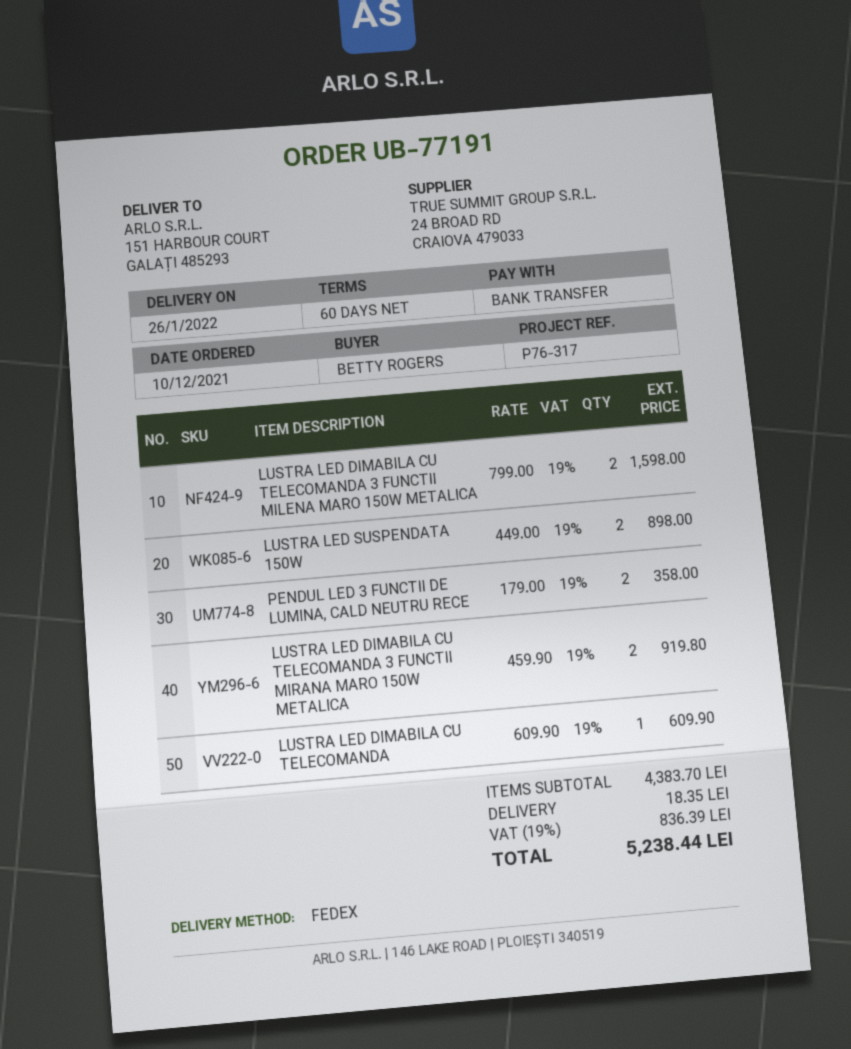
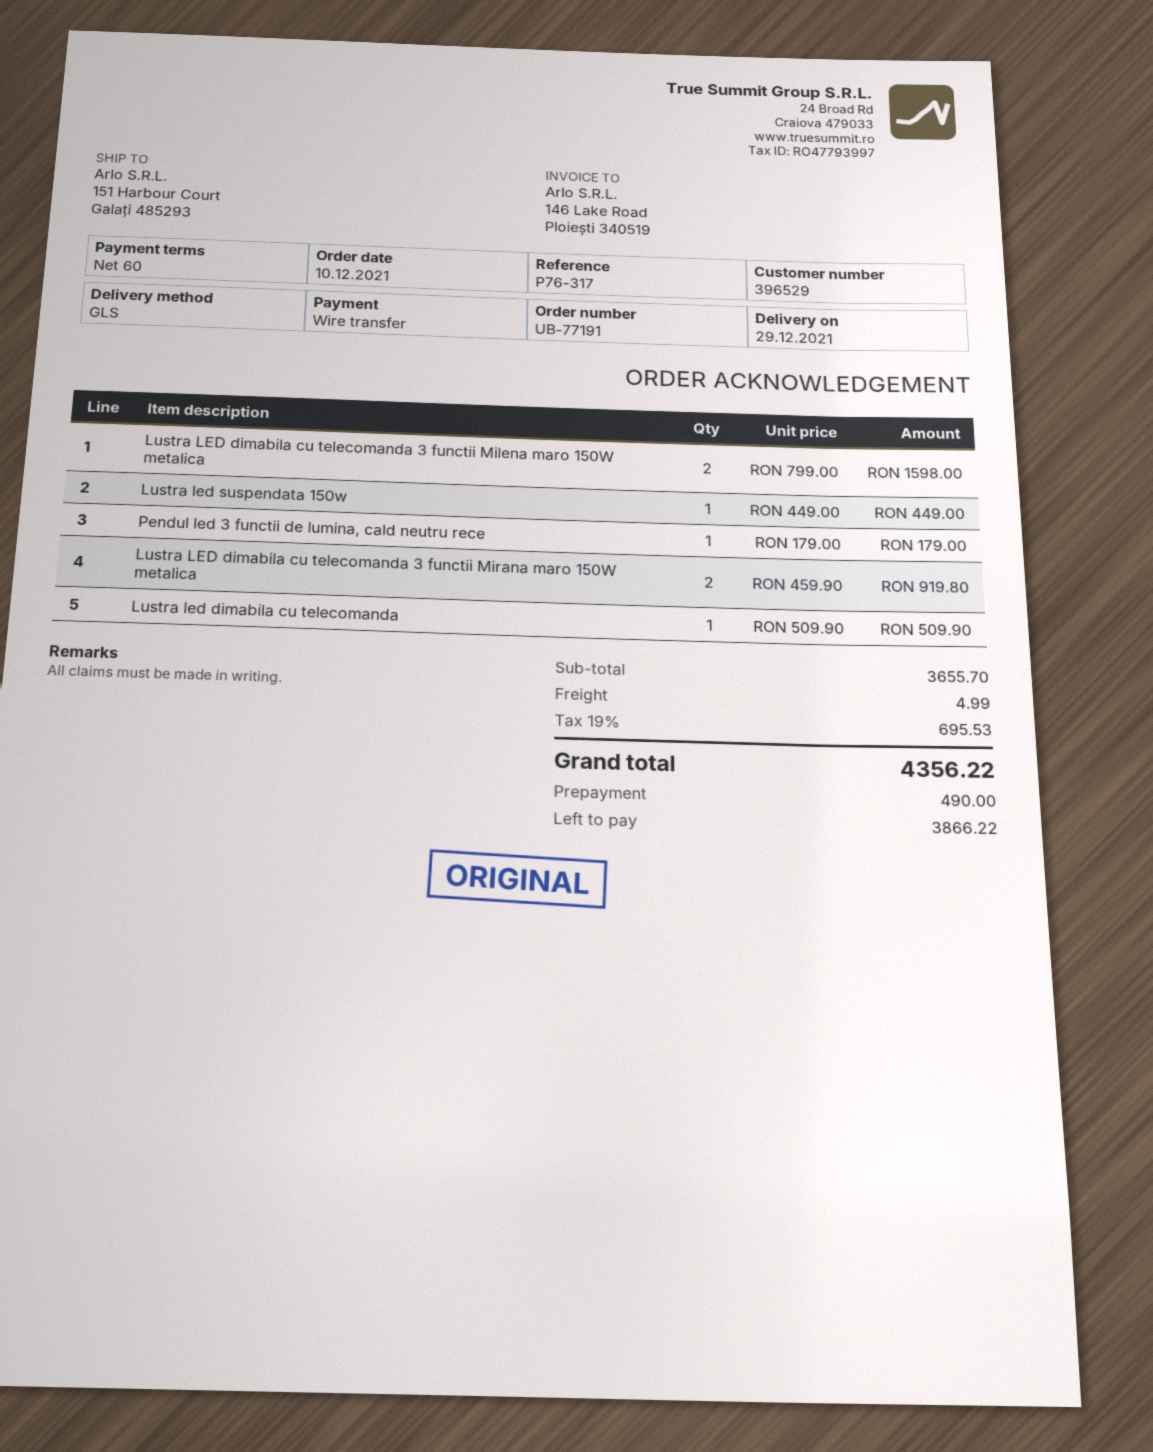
delivery date: 2022-01-26 -> 2021-12-29
shipping method: FedEx -> GLS
LUSTRA LED SUSPENDATA 150W: 2 x 449.00 = 898.00 -> 1 x 449.00 = 449.00
PENDUL LED 3 FUNCTII DE LUMINA, CALD NEUTRU RECE: 2 x 179.00 = 358.00 -> 1 x 179.00 = 179.00
LUSTRA LED DIMABILA CU TELECOMANDA: 1 x 609.90 = 609.90 -> 1 x 509.90 = 509.90
subtotal: 4383.70 -> 3655.70
shipping: 18.35 -> 4.99
tax: 19% = 836.39 -> 19% = 695.53
total: 5238.44 -> 4356.22

